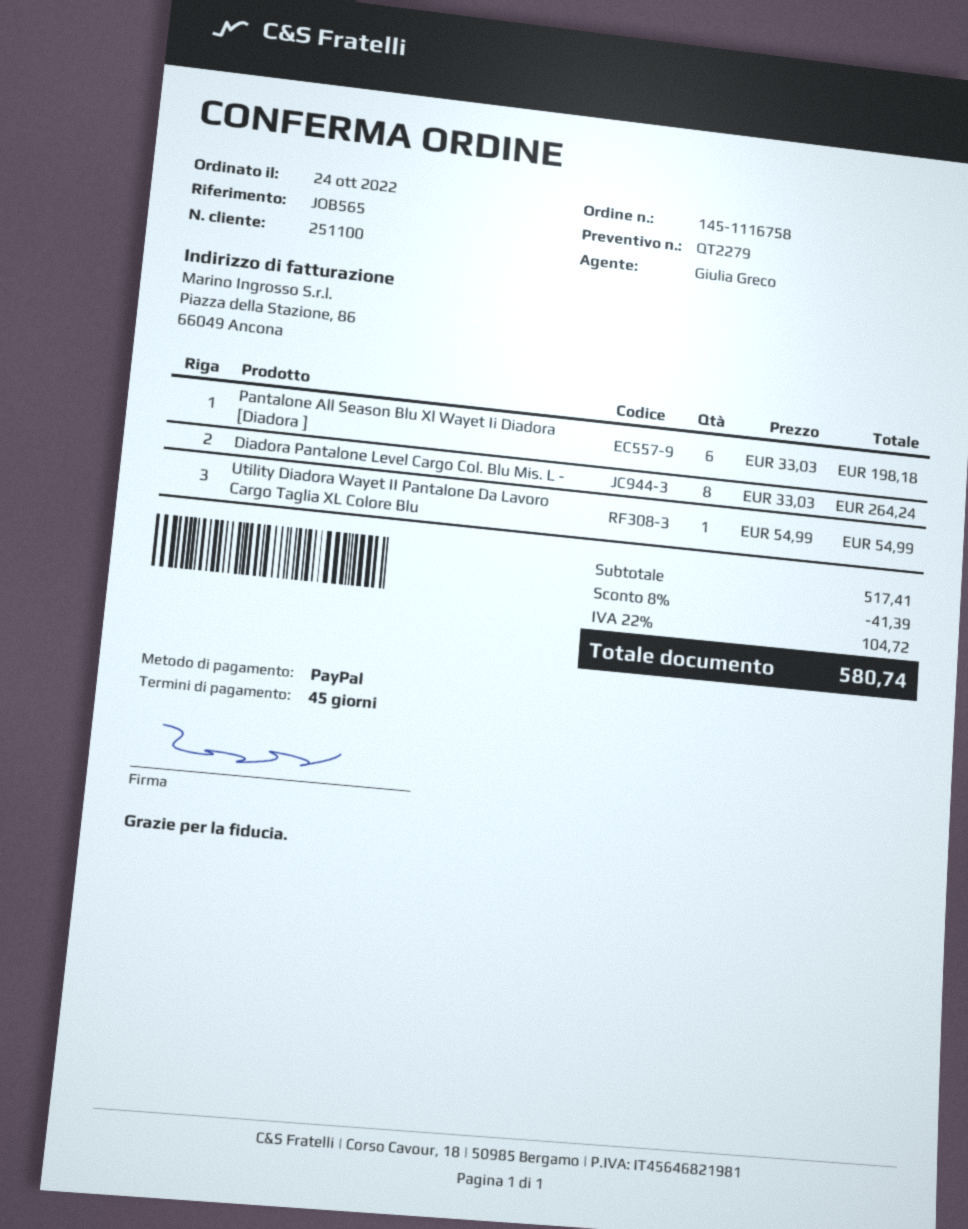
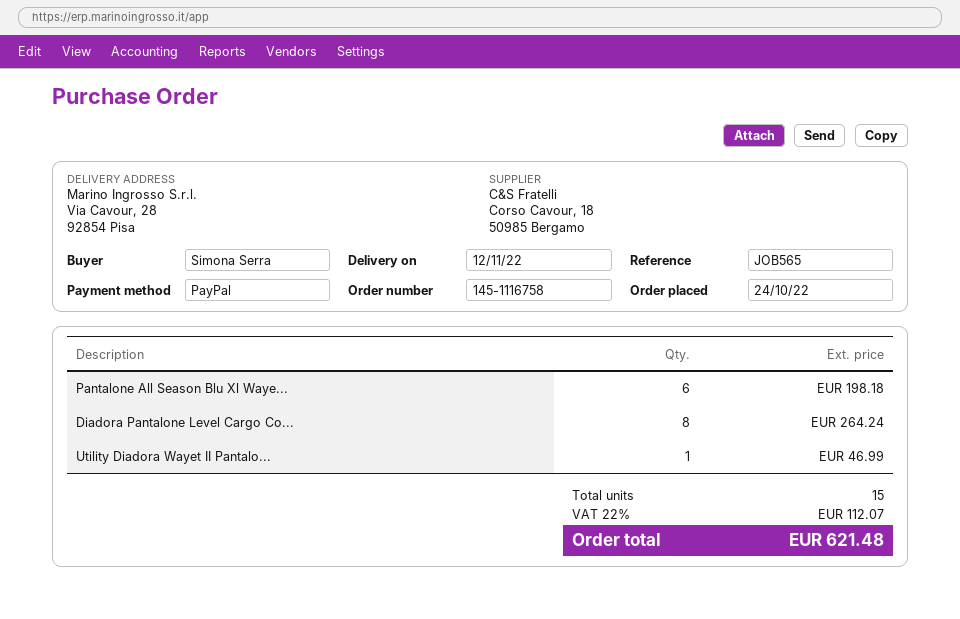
Utility Diadora Wayet II Pantalone Da Lavoro Cargo Taglia XL Colore Blu: 1 for 54.99 -> 1 for 46.99
discount: 8% = 41.39 -> none
tax: 22% = 104.72 -> 22% = 112.07
total: 580.74 -> 621.48

